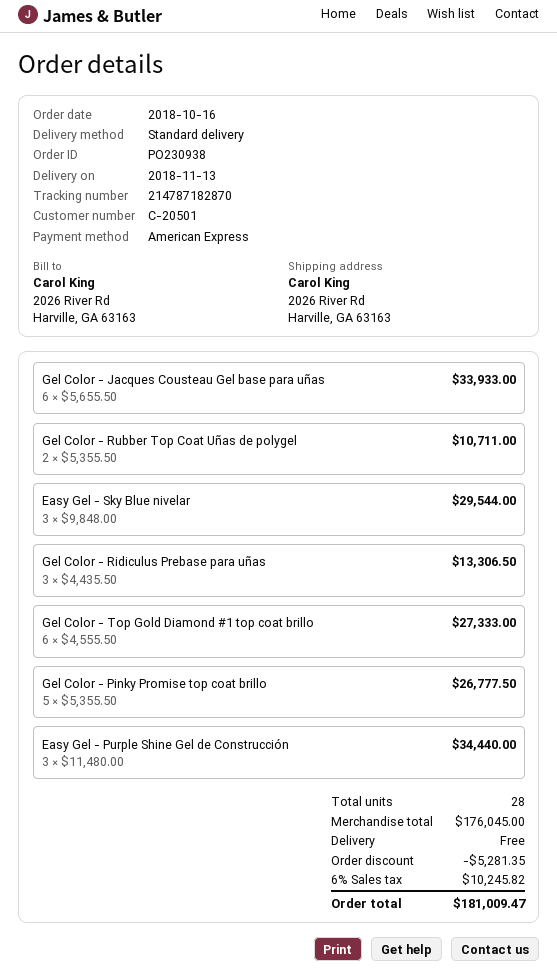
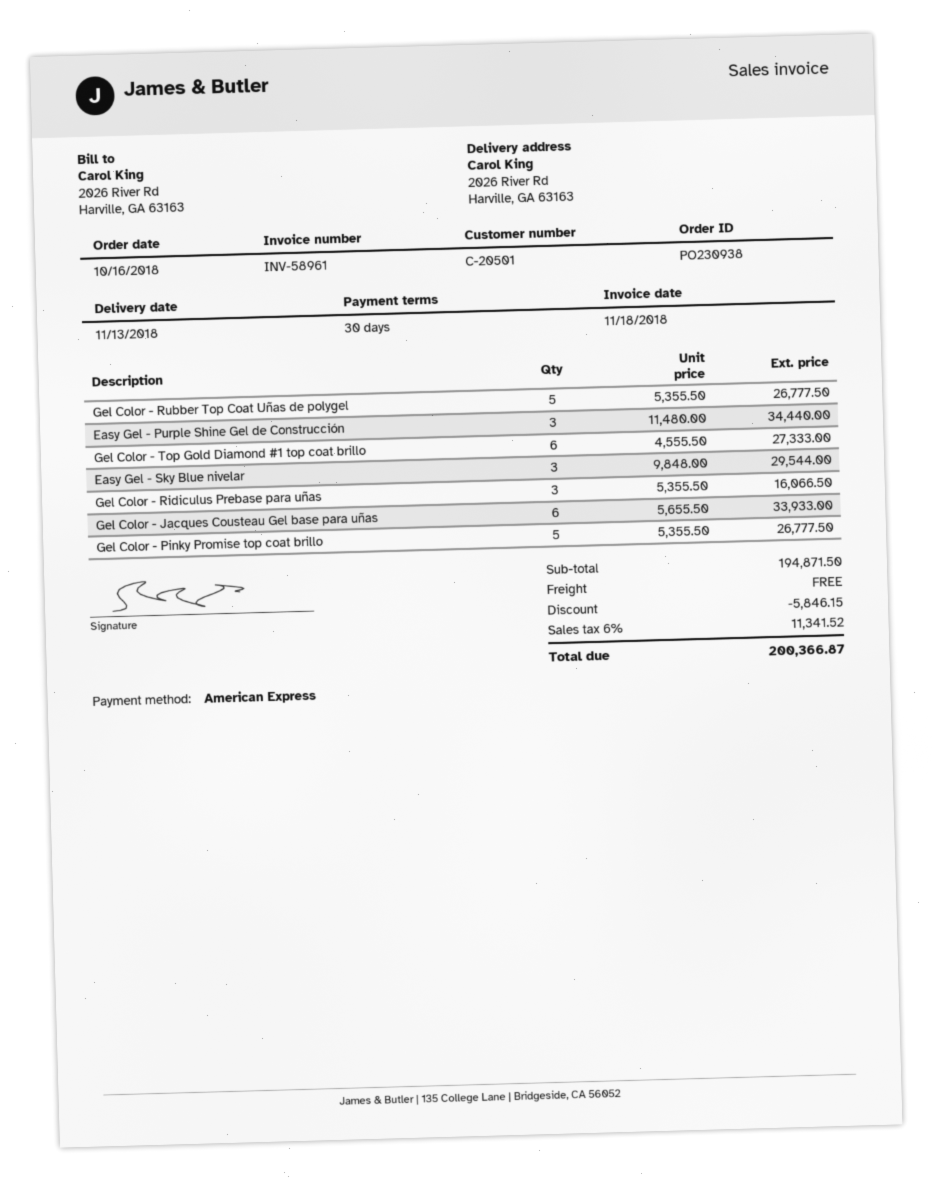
Gel Color - Rubber Top Coat Uñas de polygel: 2 x 5355.50 = 10711.00 -> 5 x 5355.50 = 26777.50
Gel Color - Ridiculus Prebase para uñas: 3 x 4435.50 = 13306.50 -> 3 x 5355.50 = 16066.50
subtotal: 176045.00 -> 194871.50
discount: 5281.35 -> 5846.15
tax: 6% = 10245.82 -> 6% = 11341.52
total: 181009.47 -> 200366.87

